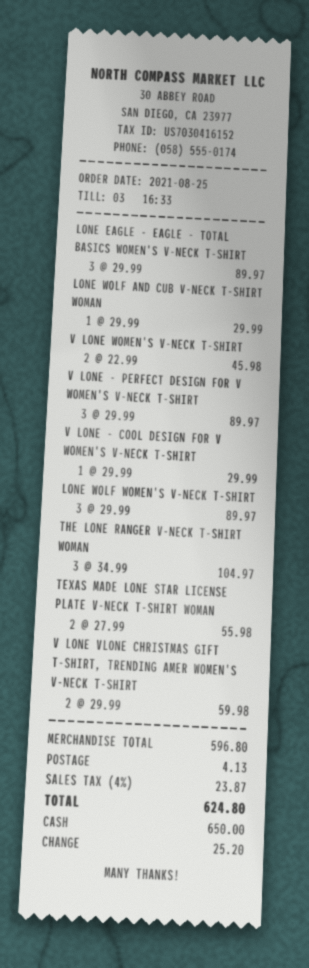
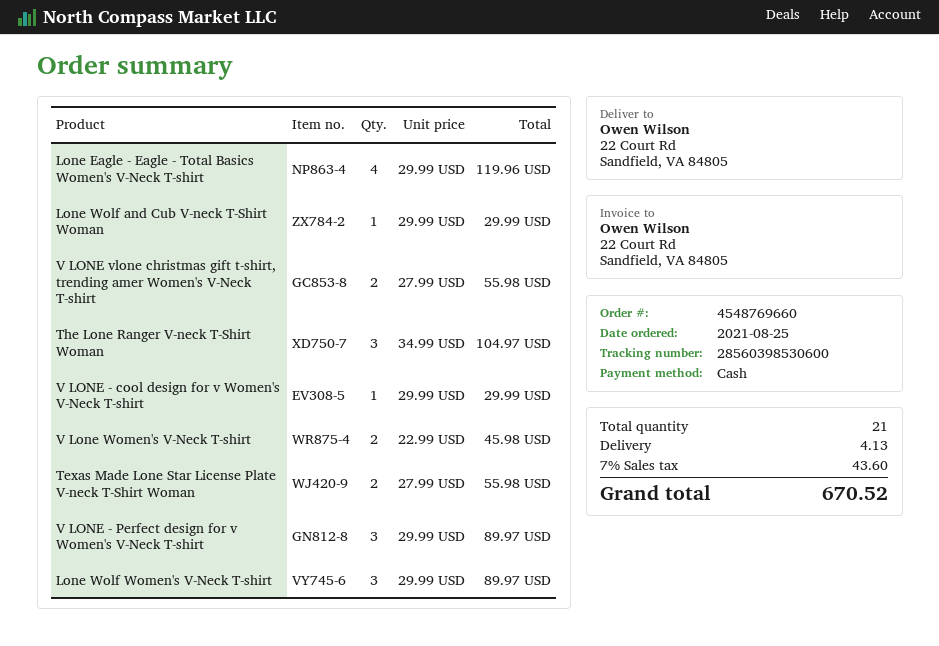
LONE EAGLE - EAGLE - TOTAL BASICS WOMEN'S V-NECK T-SHIRT: 3 x 29.99 = 89.97 -> 4 x 29.99 = 119.96
V LONE VLONE CHRISTMAS GIFT T-SHIRT, TRENDING AMER WOMEN'S V-NECK T-SHIRT: 2 x 29.99 = 59.98 -> 2 x 27.99 = 55.98
tax: 4% = 23.87 -> 7% = 43.60
total: 624.80 -> 670.52

